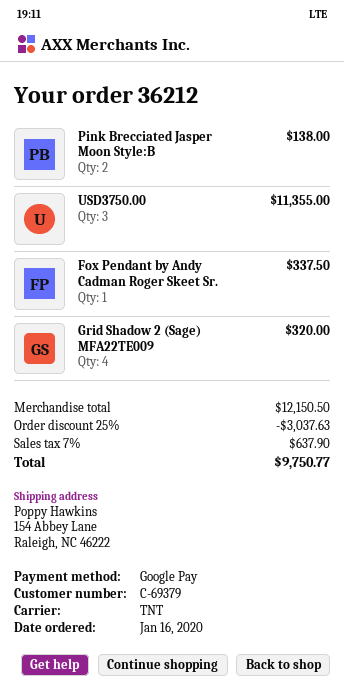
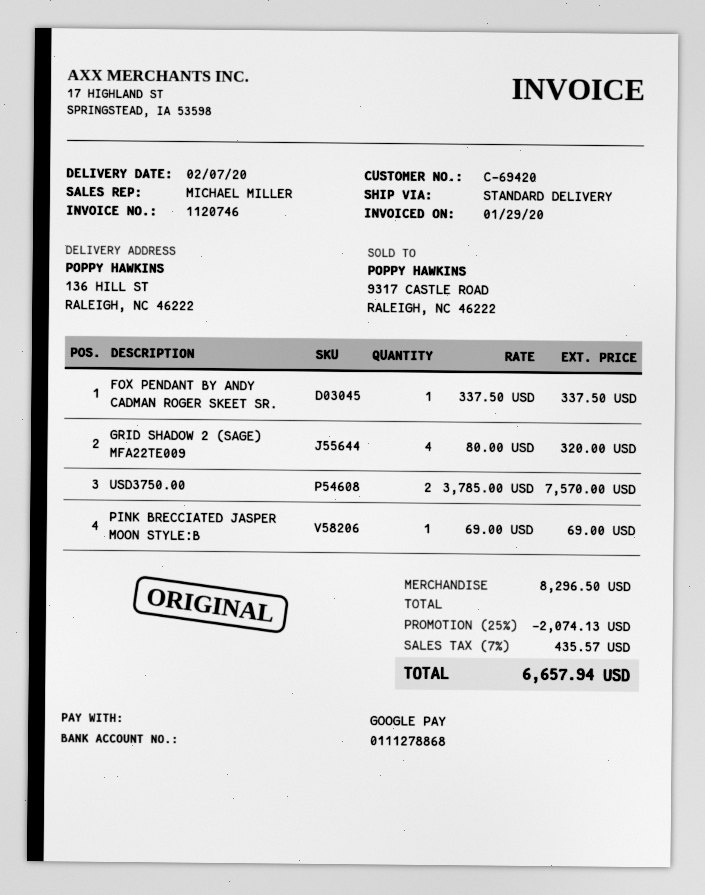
customer number: C-69379 -> C-69420
shipping method: TNT -> standard
ship to: 154 Abbey Lane, Raleigh, NC 46222 -> 136 HILL ST, RALEIGH, NC 46222
Pink Brecciated Jasper Moon Style:B: 2 for 138.00 -> 1 for 69.00
USD3750.00: 3 for 11355.00 -> 2 for 7570.00
subtotal: 12150.50 -> 8296.50
discount: 25% = 3037.63 -> 25% = 2074.13
tax: 7% = 637.90 -> 7% = 435.57
total: 9750.77 -> 6657.94

